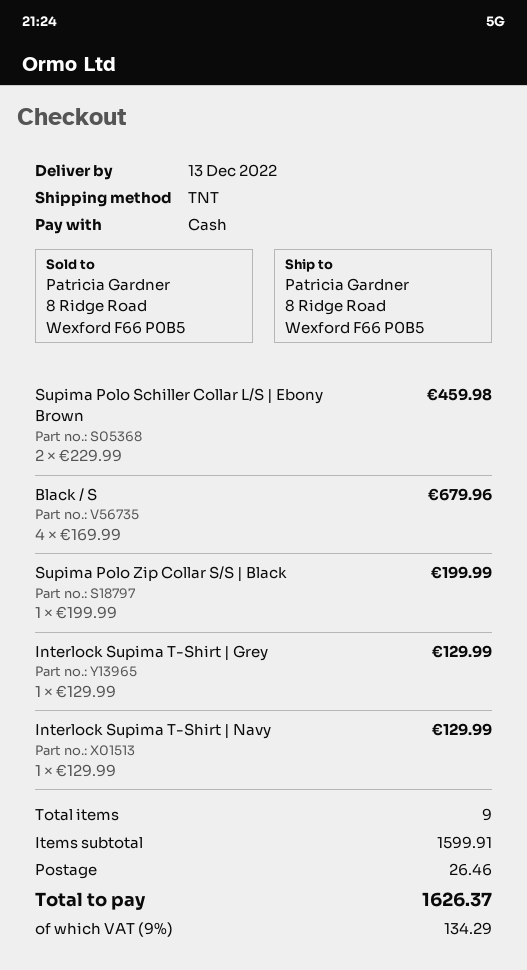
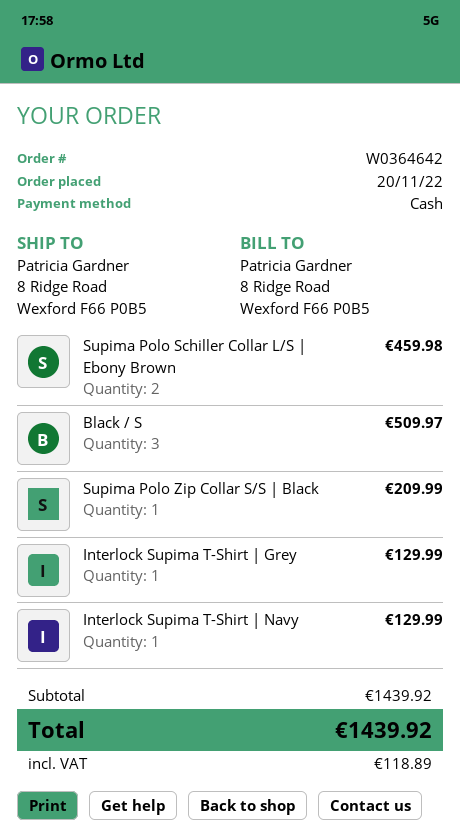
Black / S: 4 for 679.96 -> 3 for 509.97
Supima Polo Zip Collar S/S | Black: 1 for 199.99 -> 1 for 209.99
subtotal: 1599.91 -> 1439.92
shipping: 26.46 -> none
tax: 134.29 -> 118.89
total: 1626.37 -> 1439.92

